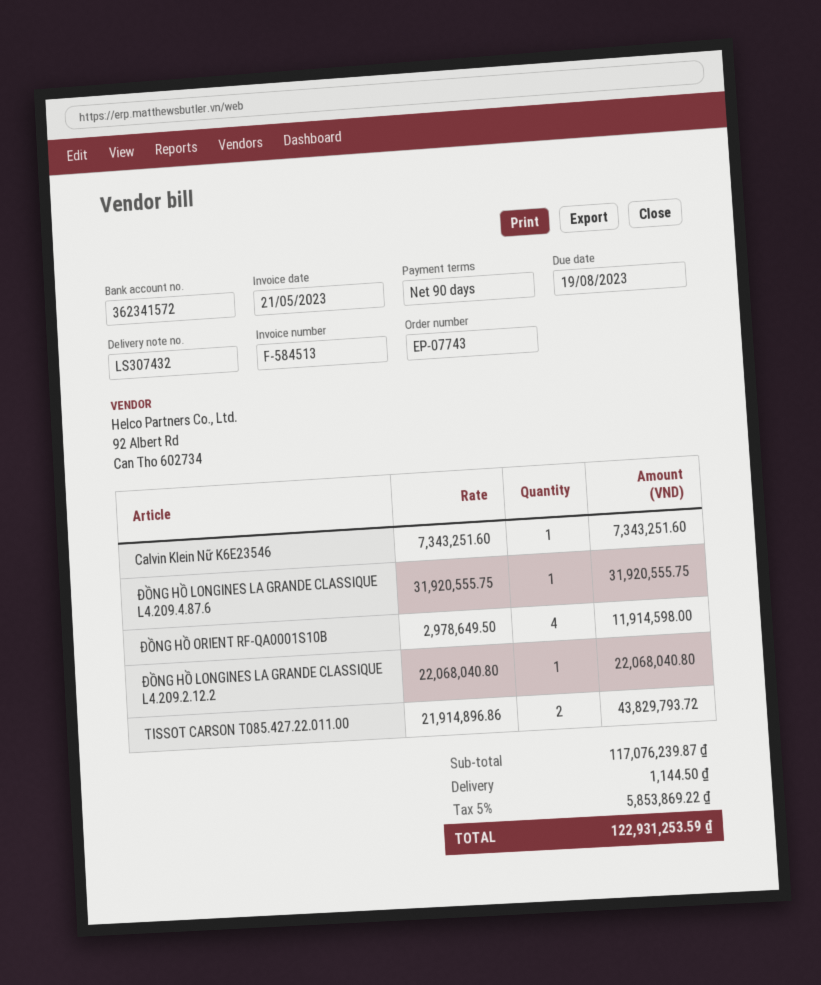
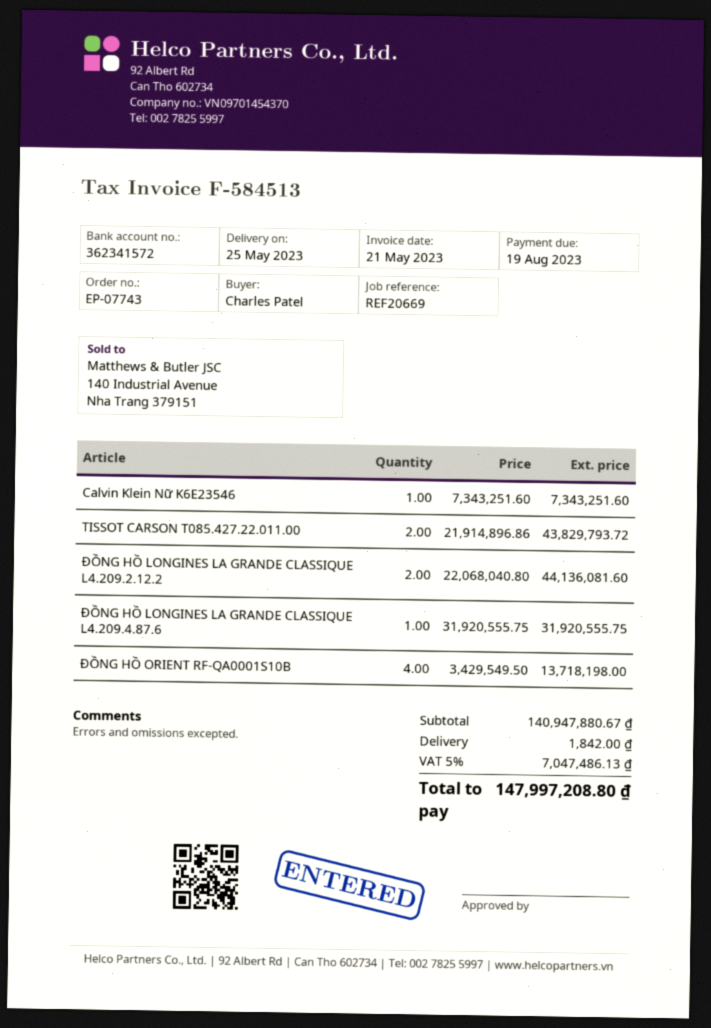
ĐỒNG HỒ ORIENT RF-QA0001S10B: 4 x 2978649.50 = 11914598.00 -> 4 x 3429549.50 = 13718198.00
ĐỒNG HỒ LONGINES LA GRANDE CLASSIQUE L4.209.2.12.2: 1 x 22068040.80 = 22068040.80 -> 2 x 22068040.80 = 44136081.60
subtotal: 117076239.87 -> 140947880.67
shipping: 1144.50 -> 1842.00
tax: 5% = 5853869.22 -> 5% = 7047486.13
total: 122931253.59 -> 147997208.80

